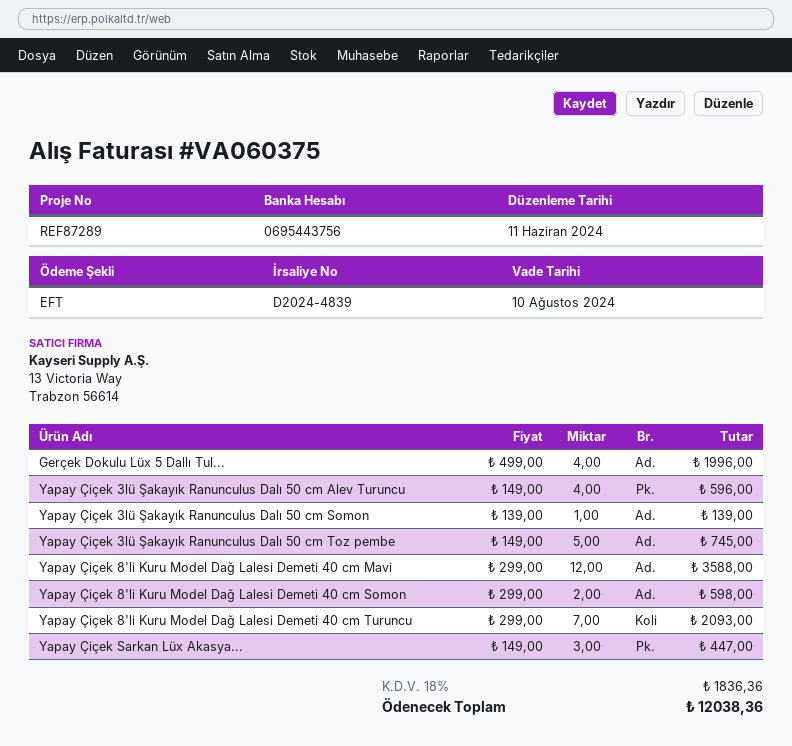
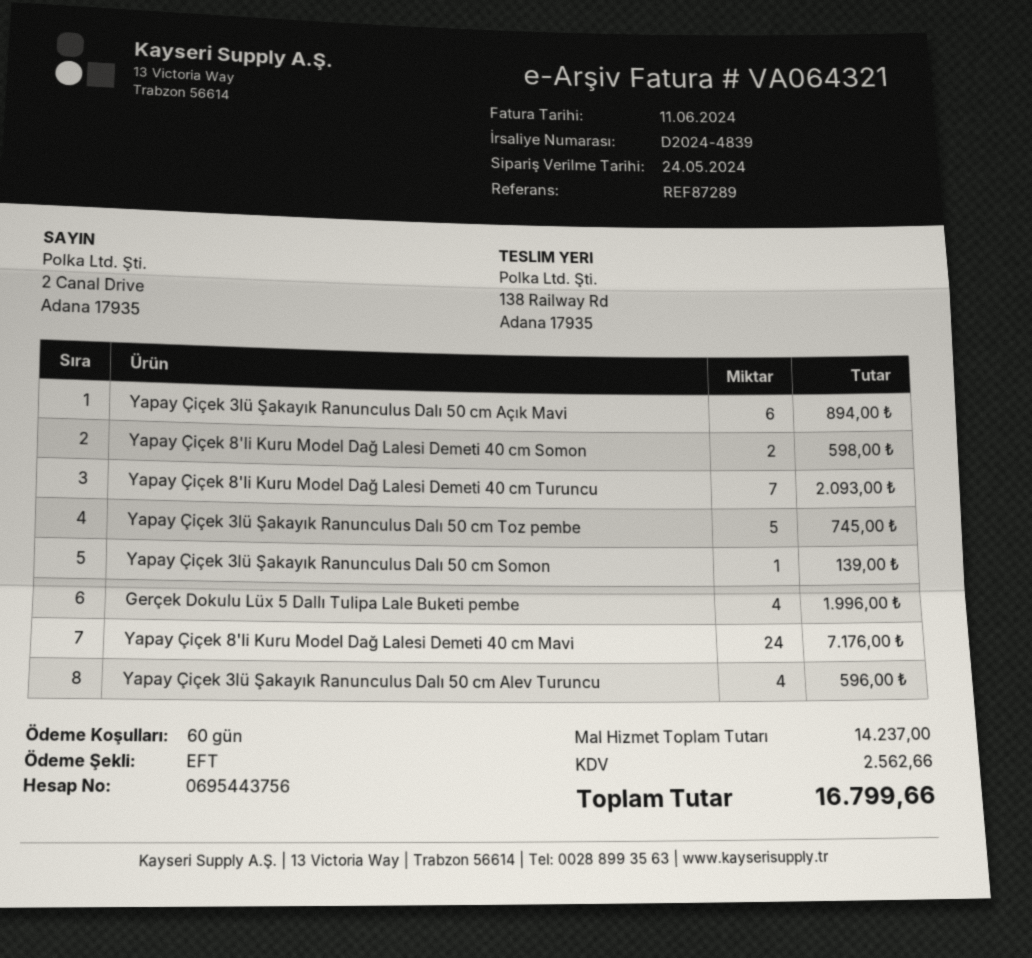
invoice number: VA060375 -> VA064321
Yapay Çiçek 8'li Kuru Model Dağ Lalesi Demeti 40 cm Mavi: 12 for 3588.00 -> 24 for 7176.00
Yapay Çiçek Sarkan Lüx Akasya...: 3 for 447.00 -> none
Yapay Çiçek 3lü Şakayık Ranunculus Dalı 50 cm Açık Mavi: none -> 6 for 894.00
tax: 1836.36 -> 2562.66
total: 12038.36 -> 16799.66

